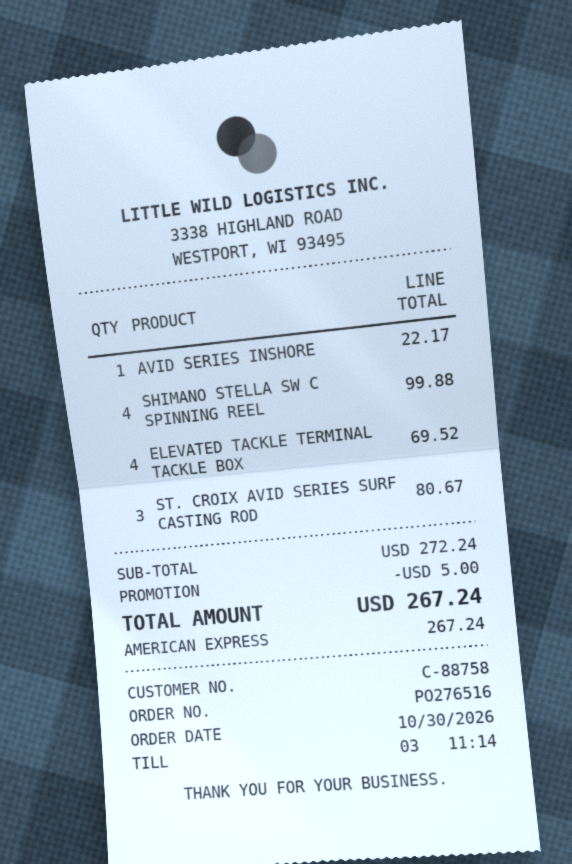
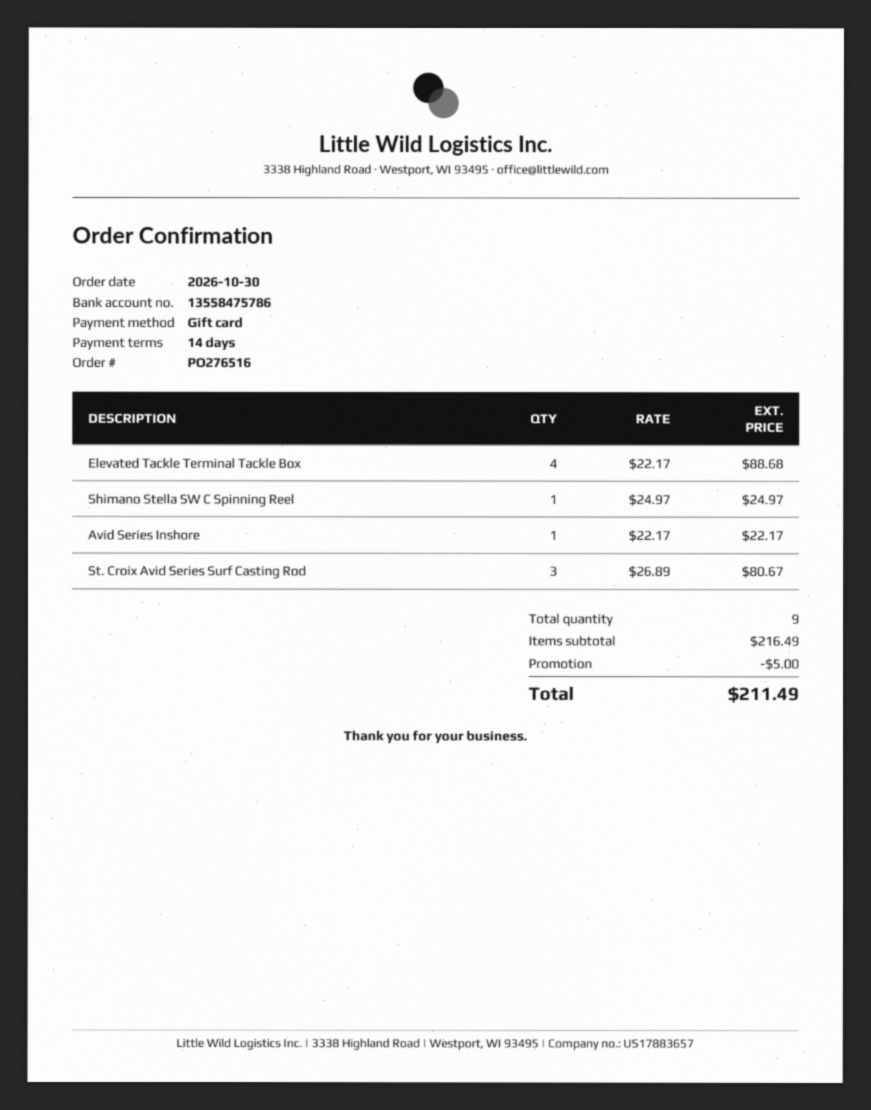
payment method: American Express -> gift card
SHIMANO STELLA SW C SPINNING REEL: 4 for 99.88 -> 1 for 24.97
ELEVATED TACKLE TERMINAL TACKLE BOX: 4 for 69.52 -> 4 for 88.68
subtotal: 272.24 -> 216.49
total: 267.24 -> 211.49

